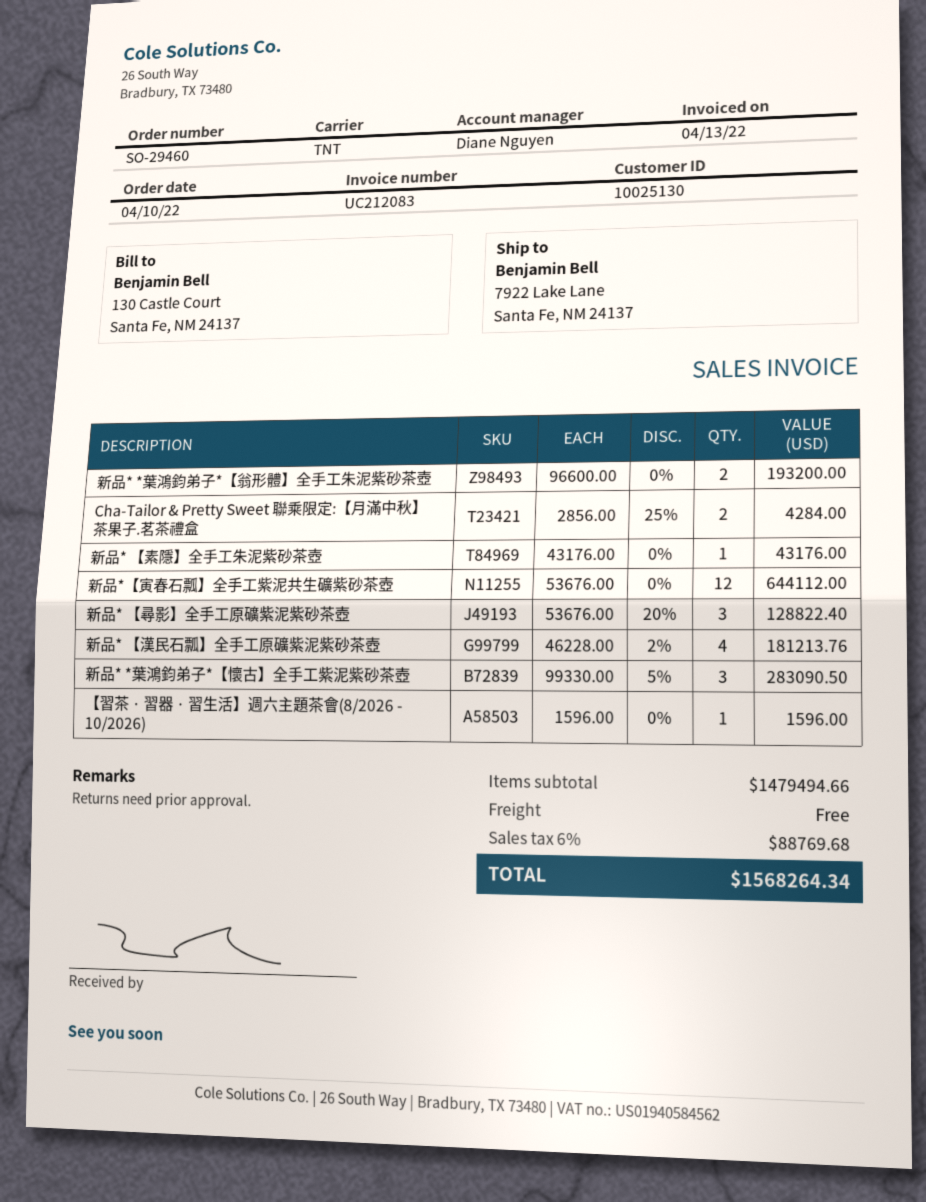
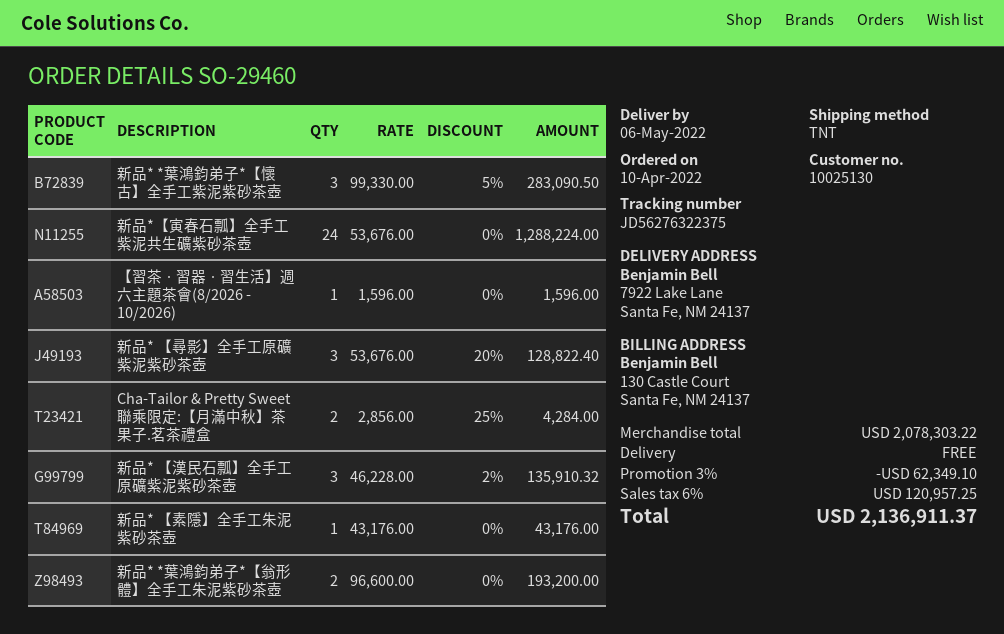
新品*【寅春石瓢】全手工紫泥共生礦紫砂茶壺: 12 x 53676.00 = 644112.00 -> 24 x 53676.00 = 1288224.00
新品* 【漢民石瓢】全手工原礦紫泥紫砂茶壺: 4 x 46228.00 - 2% = 181213.76 -> 3 x 46228.00 - 2% = 135910.32
subtotal: 1479494.66 -> 2078303.22
discount: none -> 3% = 62349.10
tax: 6% = 88769.68 -> 6% = 120957.25
total: 1568264.34 -> 2136911.37

